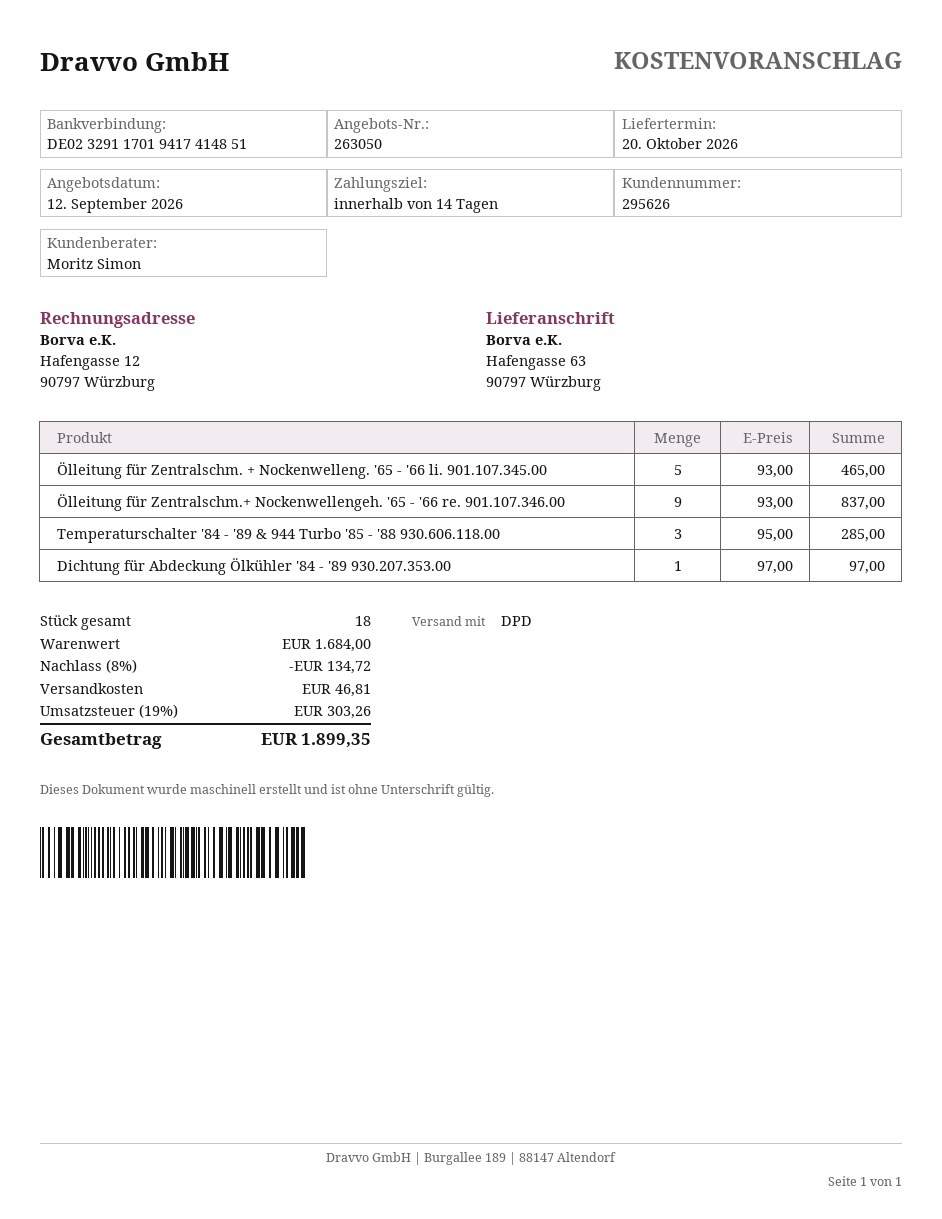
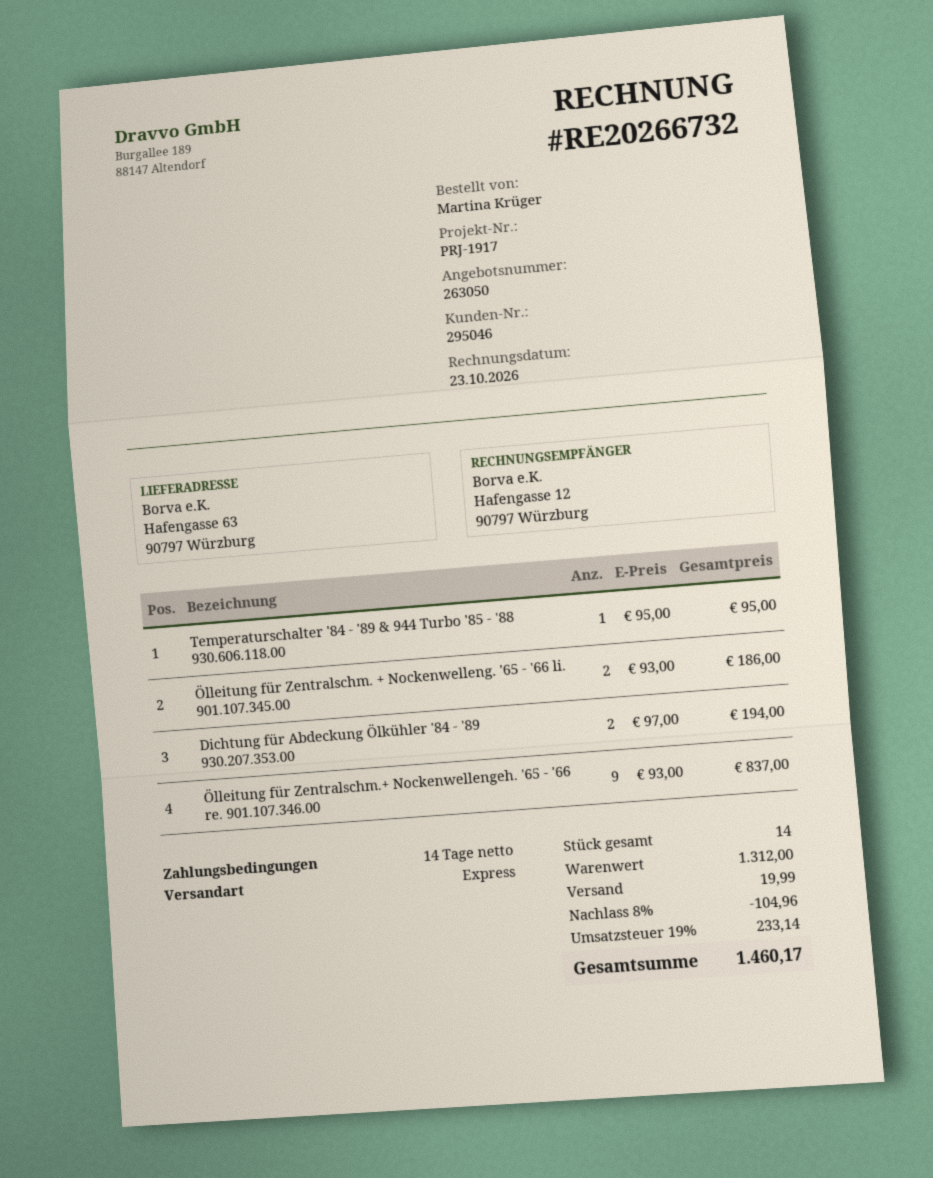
customer number: 295626 -> 295046
shipping method: DPD -> express
Ölleitung für Zentralschm. + Nockenwelleng. '65 - '66 li. 901.107.345.00: 5 x 93.00 = 465.00 -> 2 x 93.00 = 186.00
Temperaturschalter '84 - '89 & 944 Turbo '85 - '88 930.606.118.00: 3 x 95.00 = 285.00 -> 1 x 95.00 = 95.00
Dichtung für Abdeckung Ölkühler '84 - '89 930.207.353.00: 1 x 97.00 = 97.00 -> 2 x 97.00 = 194.00
total quantity: 18 -> 14
subtotal: 1684.00 -> 1312.00
discount: 8% = 134.72 -> 8% = 104.96
shipping: 46.81 -> 19.99
tax: 19% = 303.26 -> 19% = 233.14
total: 1899.35 -> 1460.17

